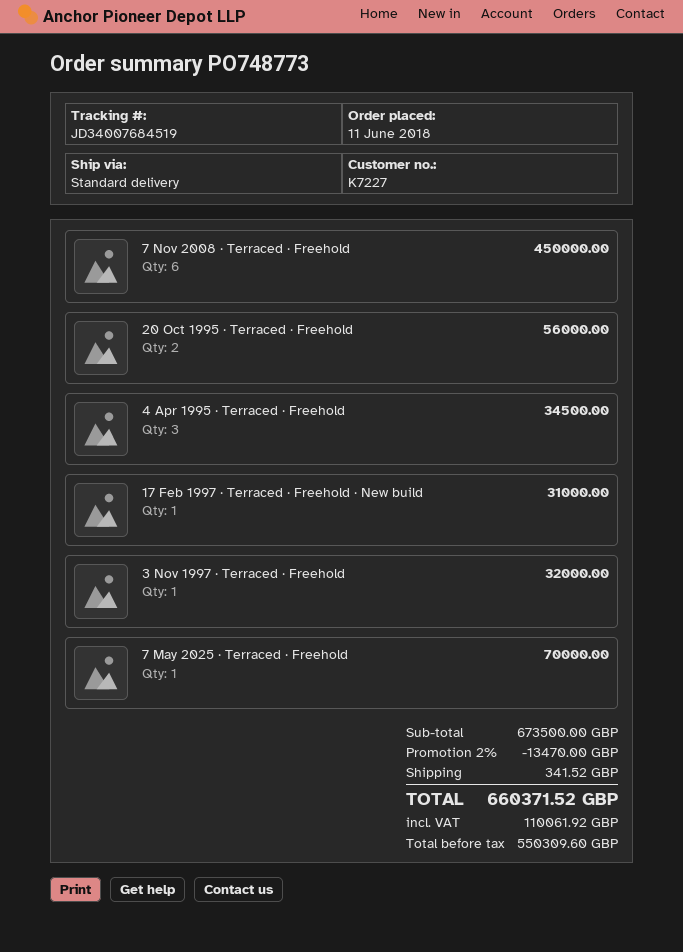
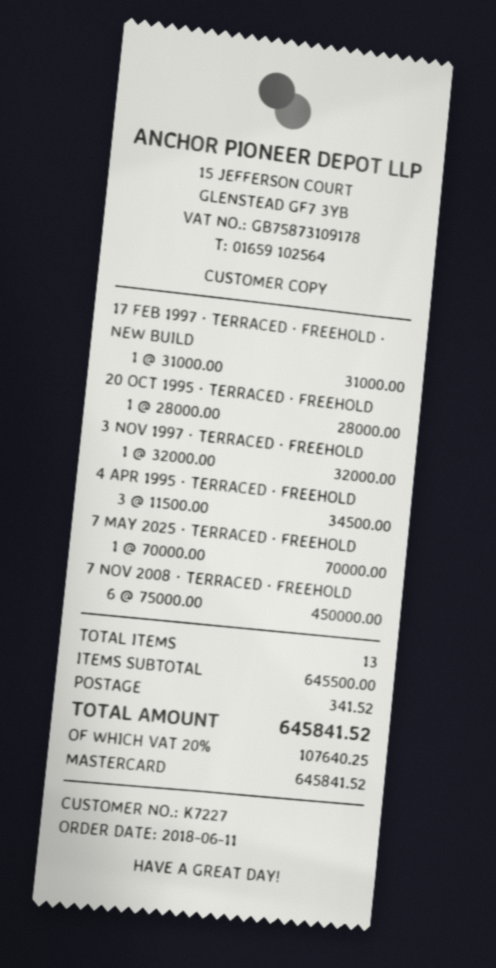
20 Oct 1995 · Terraced · Freehold: 2 for 56000.00 -> 1 for 28000.00
subtotal: 673500.00 -> 645500.00
discount: 2% = 13470.00 -> none
tax: 110061.92 -> 107640.25
total: 660371.52 -> 645841.52

